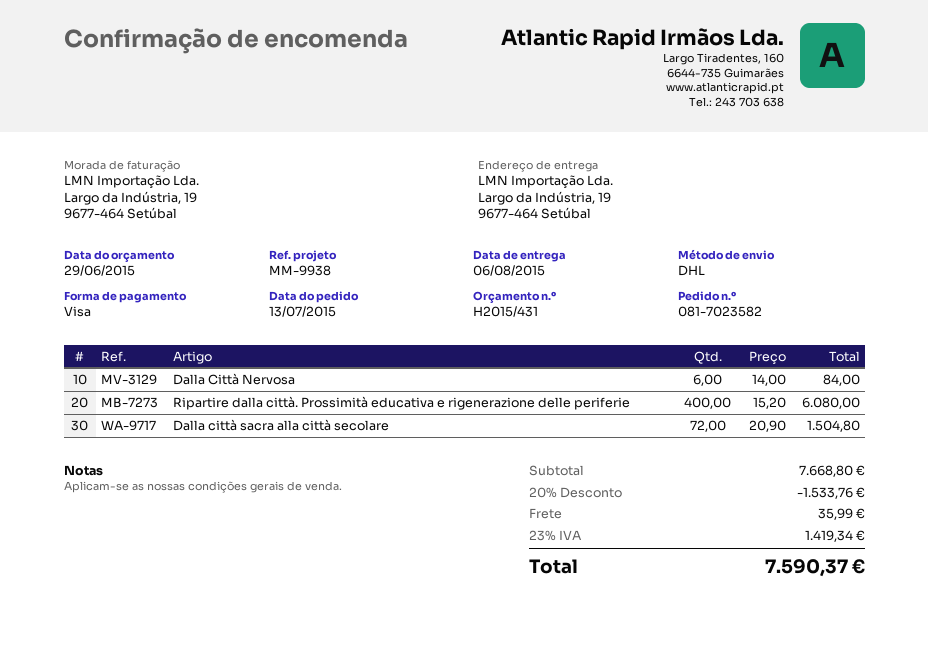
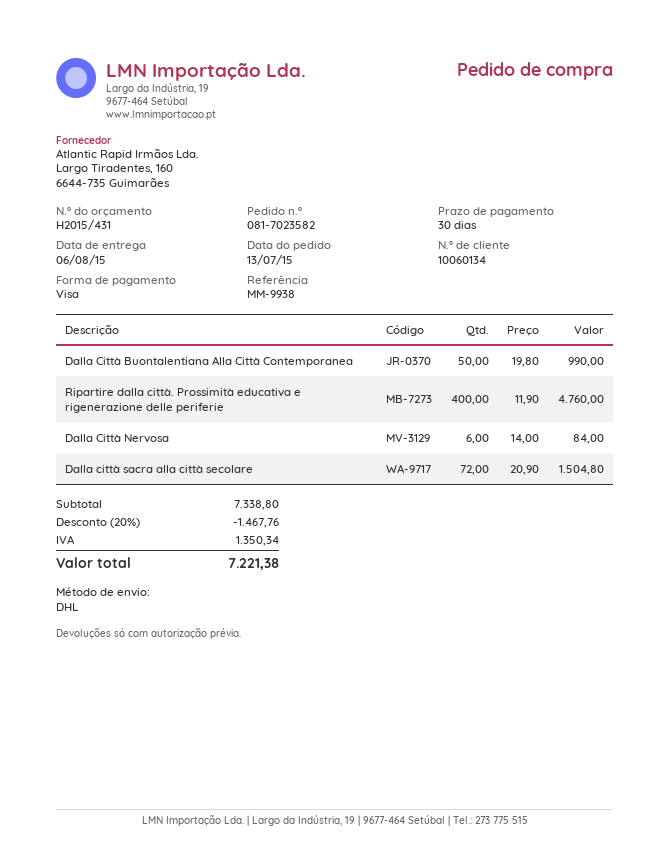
Ripartire dalla città. Prossimità educativa e rigenerazione delle periferie: 400 x 15.20 = 6080.00 -> 400 x 11.90 = 4760.00
Dalla Città Buontalentiana Alla Città Contemporanea: none -> 50 x 19.80 = 990.00
subtotal: 7668.80 -> 7338.80
discount: 20% = 1533.76 -> 20% = 1467.76
shipping: 35.99 -> none
tax: 1419.34 -> 1350.34
total: 7590.37 -> 7221.38

